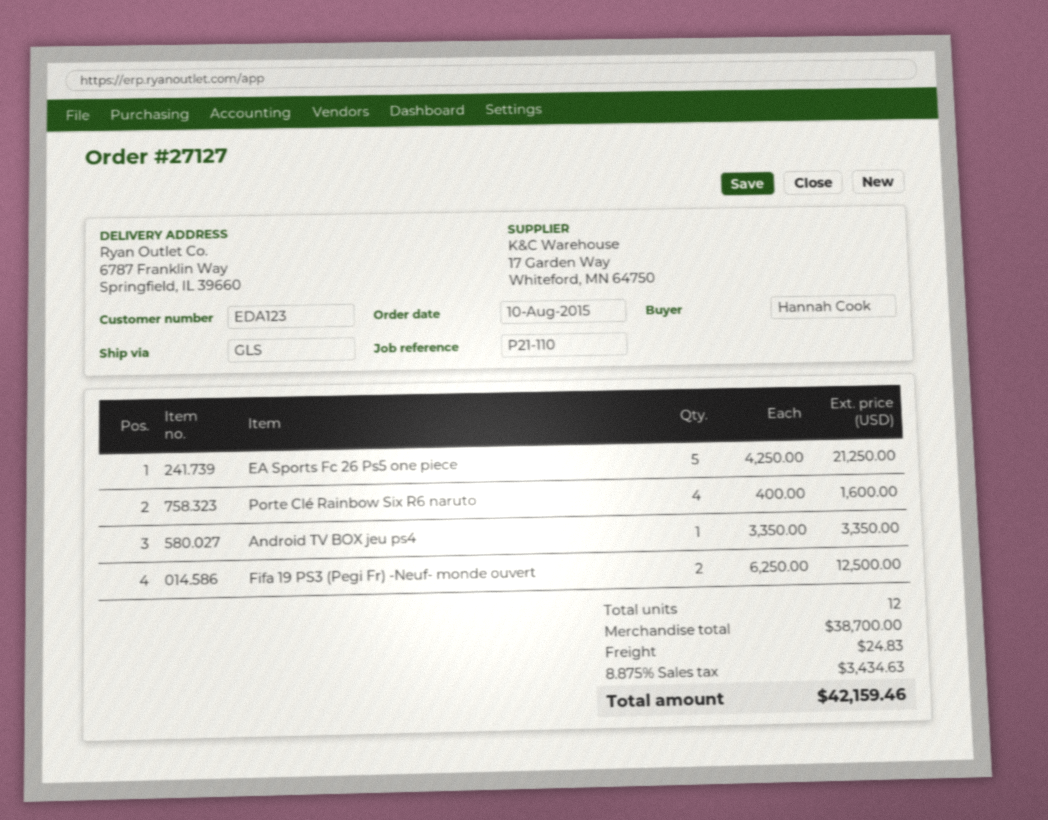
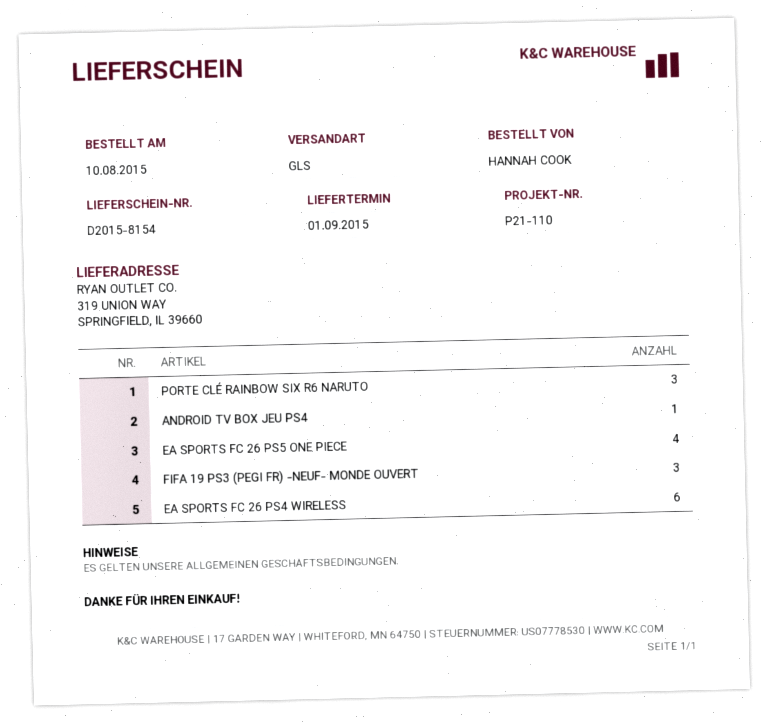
ship to: 6787 Franklin Way, Springfield, IL 39660 -> 319 UNION WAY, SPRINGFIELD, IL 39660
EA Sports Fc 26 Ps5 one piece: 5 -> 4
Porte Clé Rainbow Six R6 naruto: 4 -> 3
Fifa 19 PS3 (Pegi Fr) -Neuf- monde ouvert: 2 -> 3
EA SPORTS FC 26 PS4 WIRELESS: none -> 6

